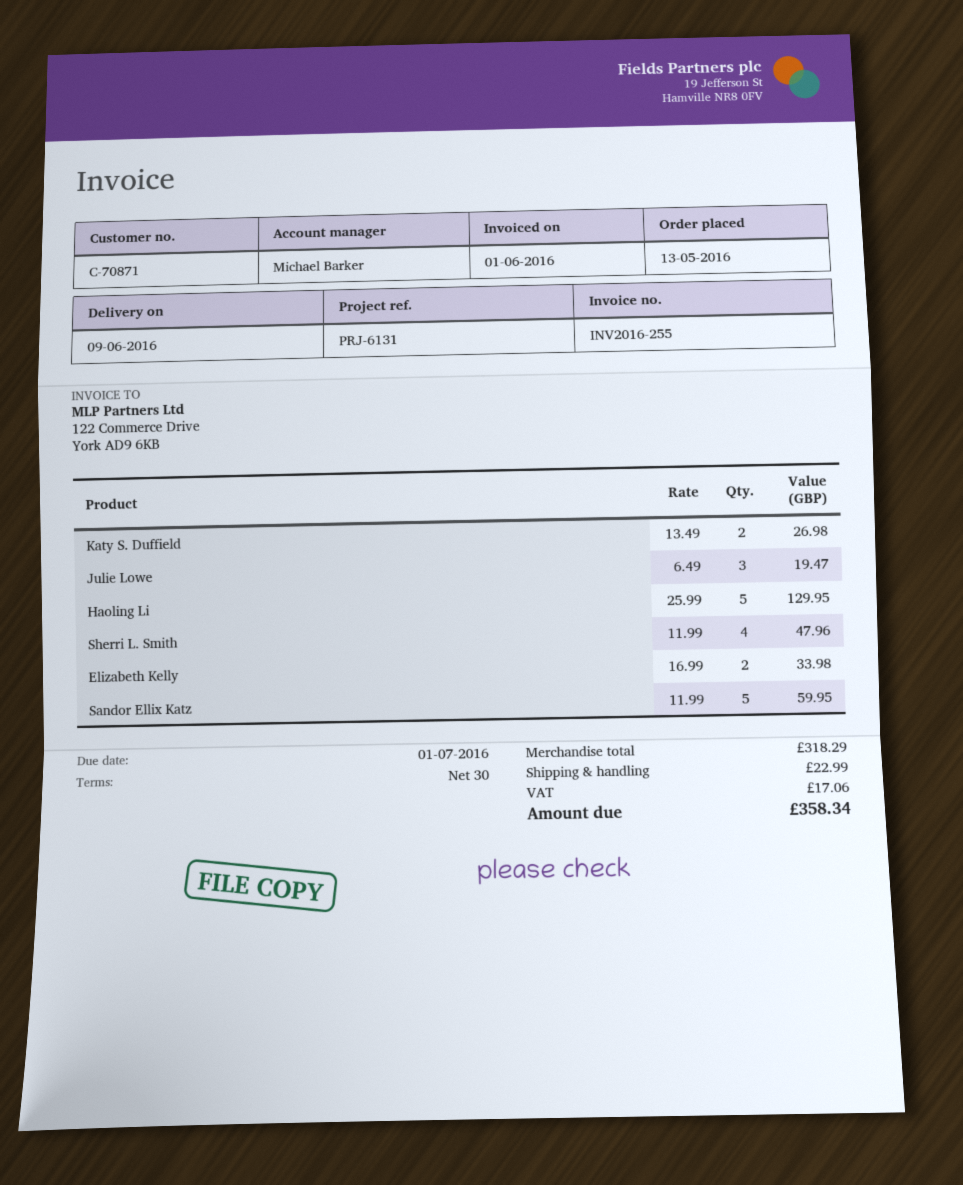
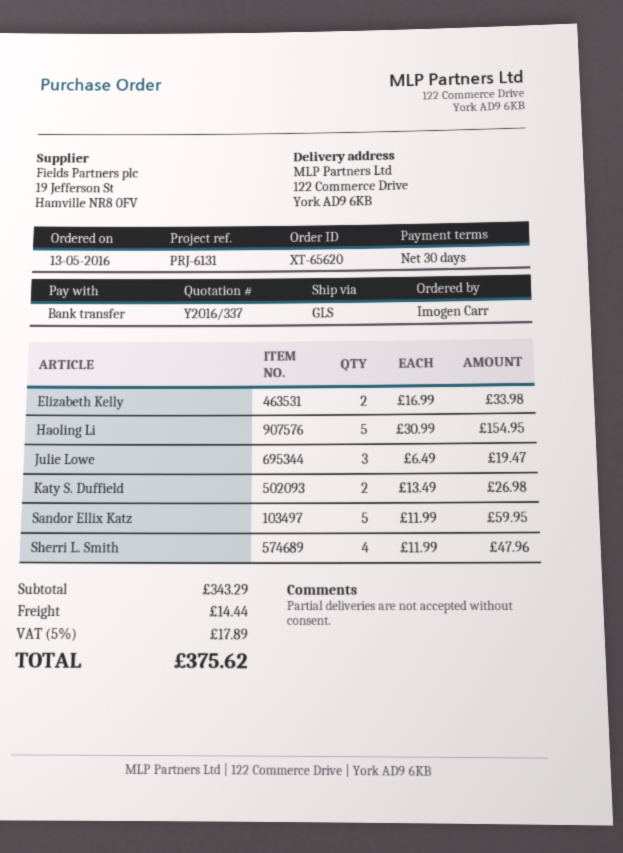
Haoling Li: 5 x 25.99 = 129.95 -> 5 x 30.99 = 154.95
subtotal: 318.29 -> 343.29
shipping: 22.99 -> 14.44
tax: 17.06 -> 17.89
total: 358.34 -> 375.62

